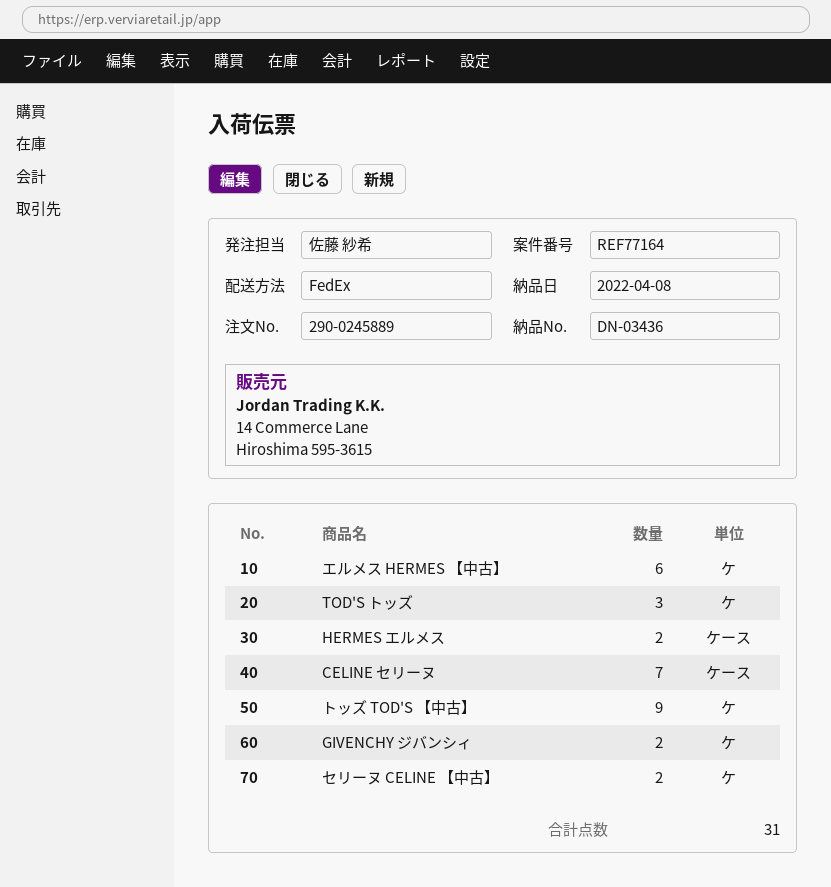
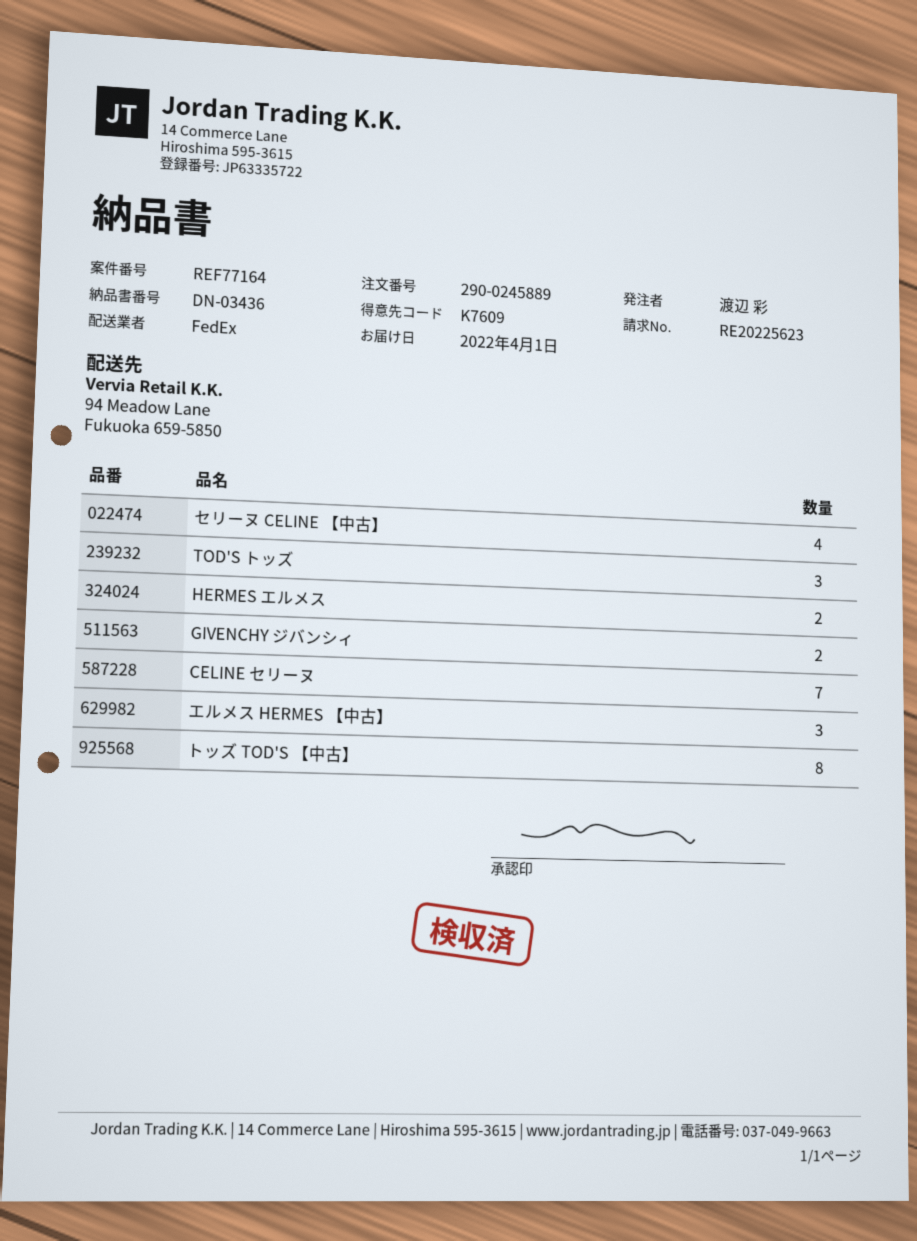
delivery date: 2022-04-08 -> 2022-04-01
ordered by: 佐藤 紗希 -> 渡辺 彩
エルメス HERMES 【中古】: 6 -> 3
トッズ TOD'S 【中古】: 9 -> 8
セリーヌ CELINE 【中古】: 2 -> 4

